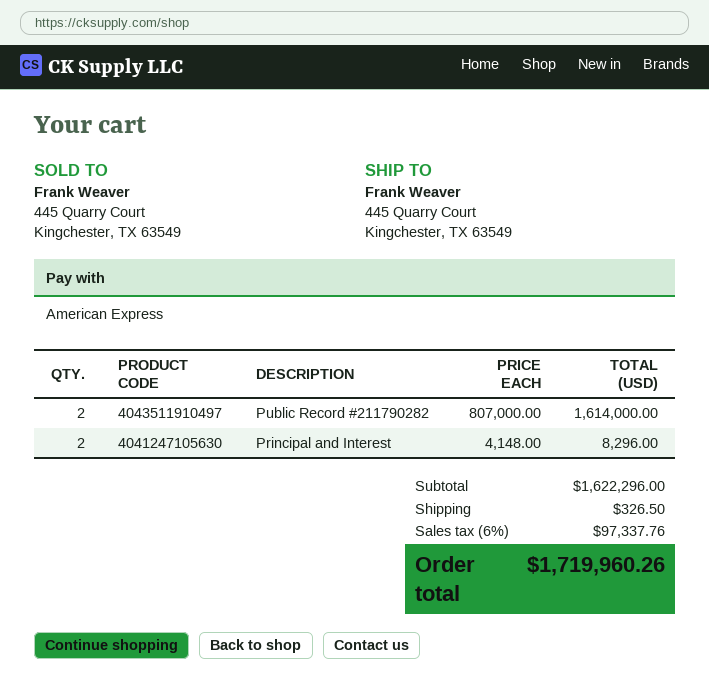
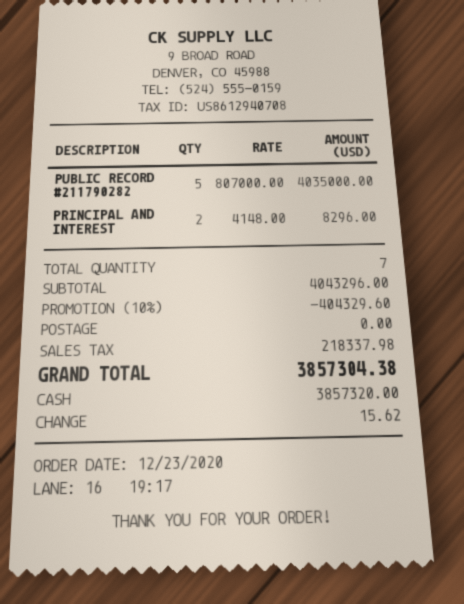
payment method: American Express -> cash
Public Record #211790282: 2 x 807000.00 = 1614000.00 -> 5 x 807000.00 = 4035000.00
subtotal: 1622296.00 -> 4043296.00
discount: none -> 10% = 404329.60
shipping: 326.50 -> 0.00
tax: 97337.76 -> 218337.98
total: 1719960.26 -> 3857304.38

